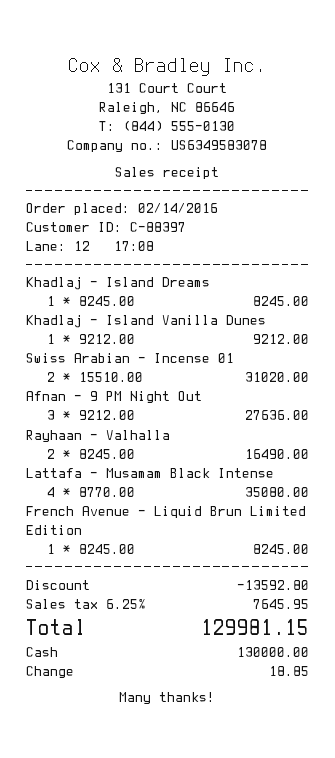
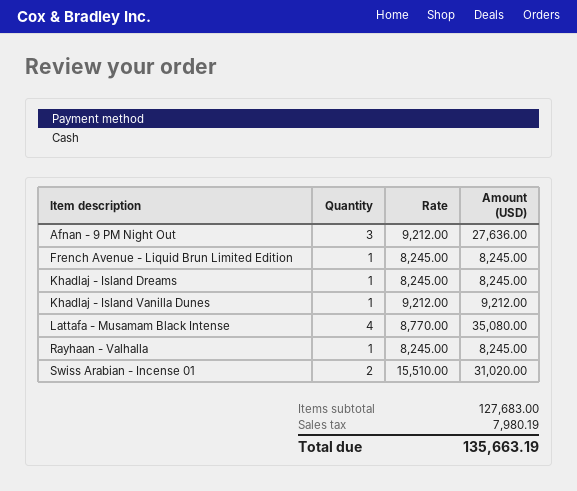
Rayhaan - Valhalla: 2 x 8245.00 = 16490.00 -> 1 x 8245.00 = 8245.00
discount: 13592.80 -> none
tax: 7645.95 -> 7980.19
total: 129981.15 -> 135663.19

